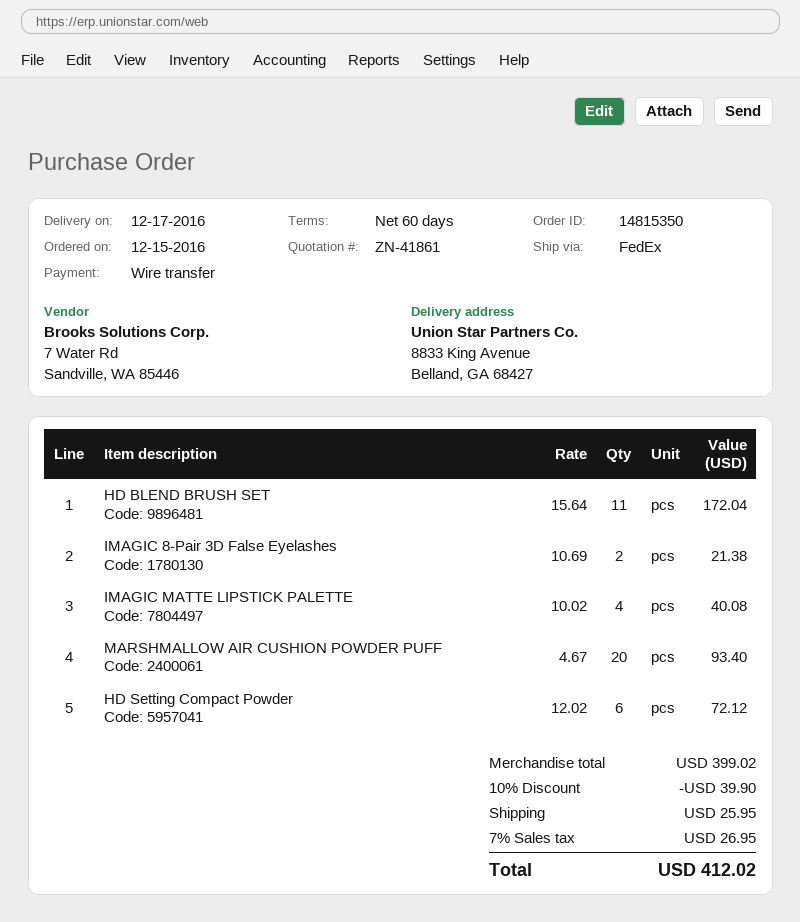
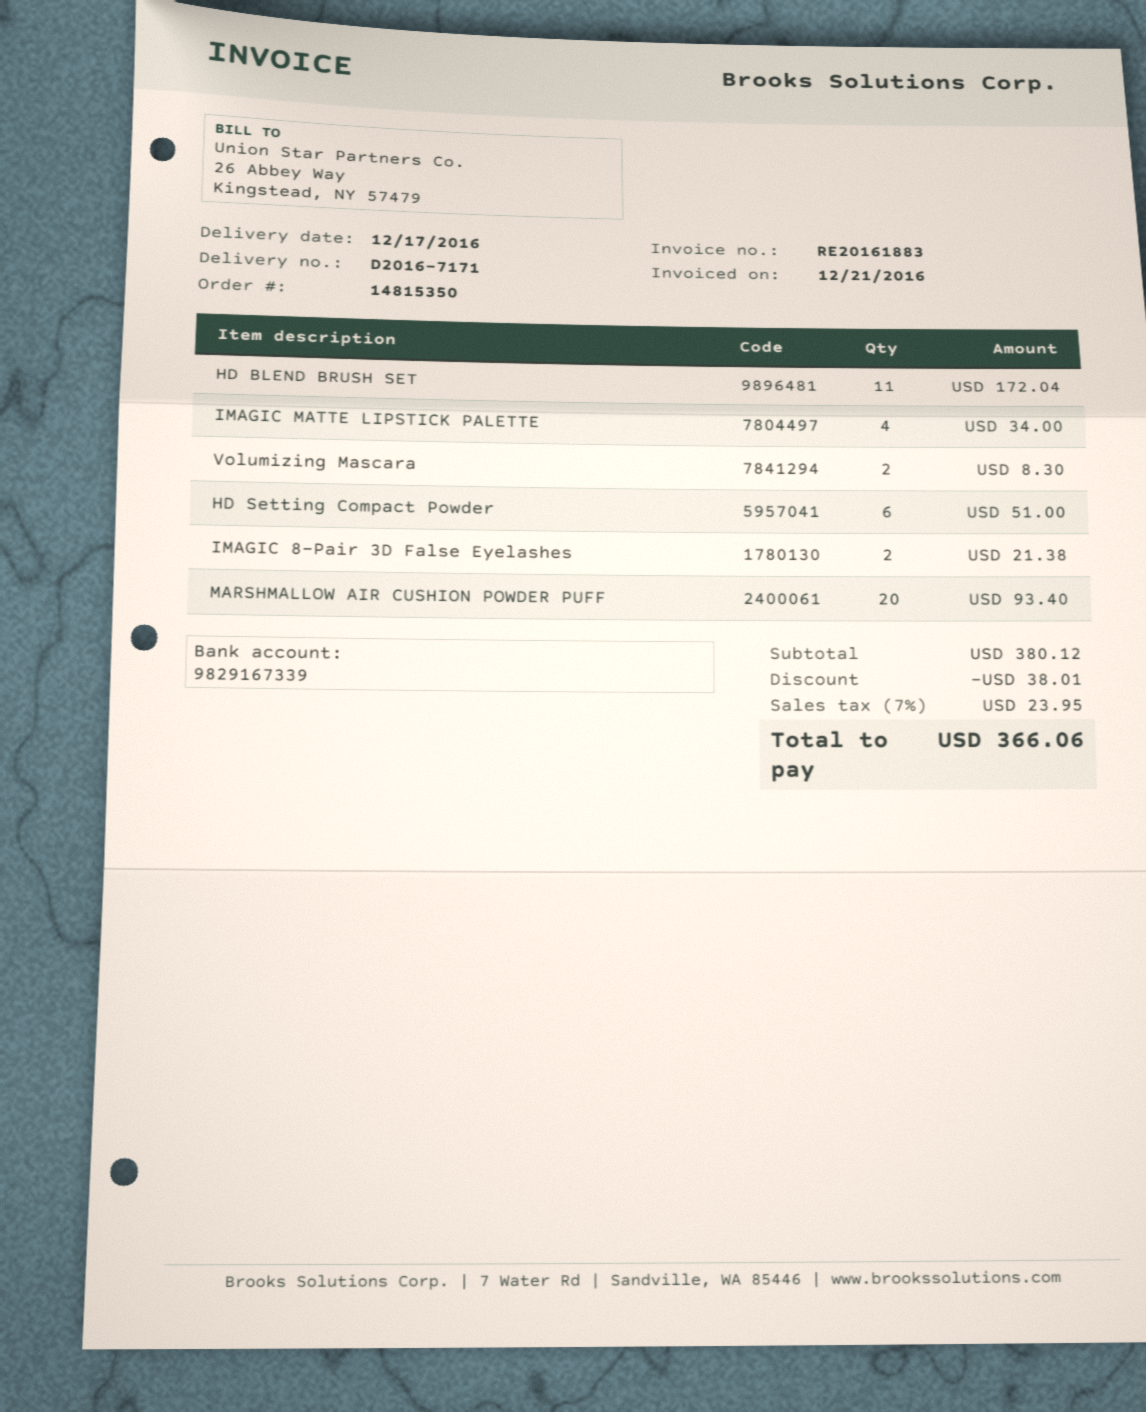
IMAGIC MATTE LIPSTICK PALETTE: 4 for 40.08 -> 4 for 34.00
HD Setting Compact Powder: 6 for 72.12 -> 6 for 51.00
Volumizing Mascara: none -> 2 for 8.30
subtotal: 399.02 -> 380.12
discount: 39.90 -> 38.01
shipping: 25.95 -> none
tax: 7% = 26.95 -> 7% = 23.95
total: 412.02 -> 366.06

